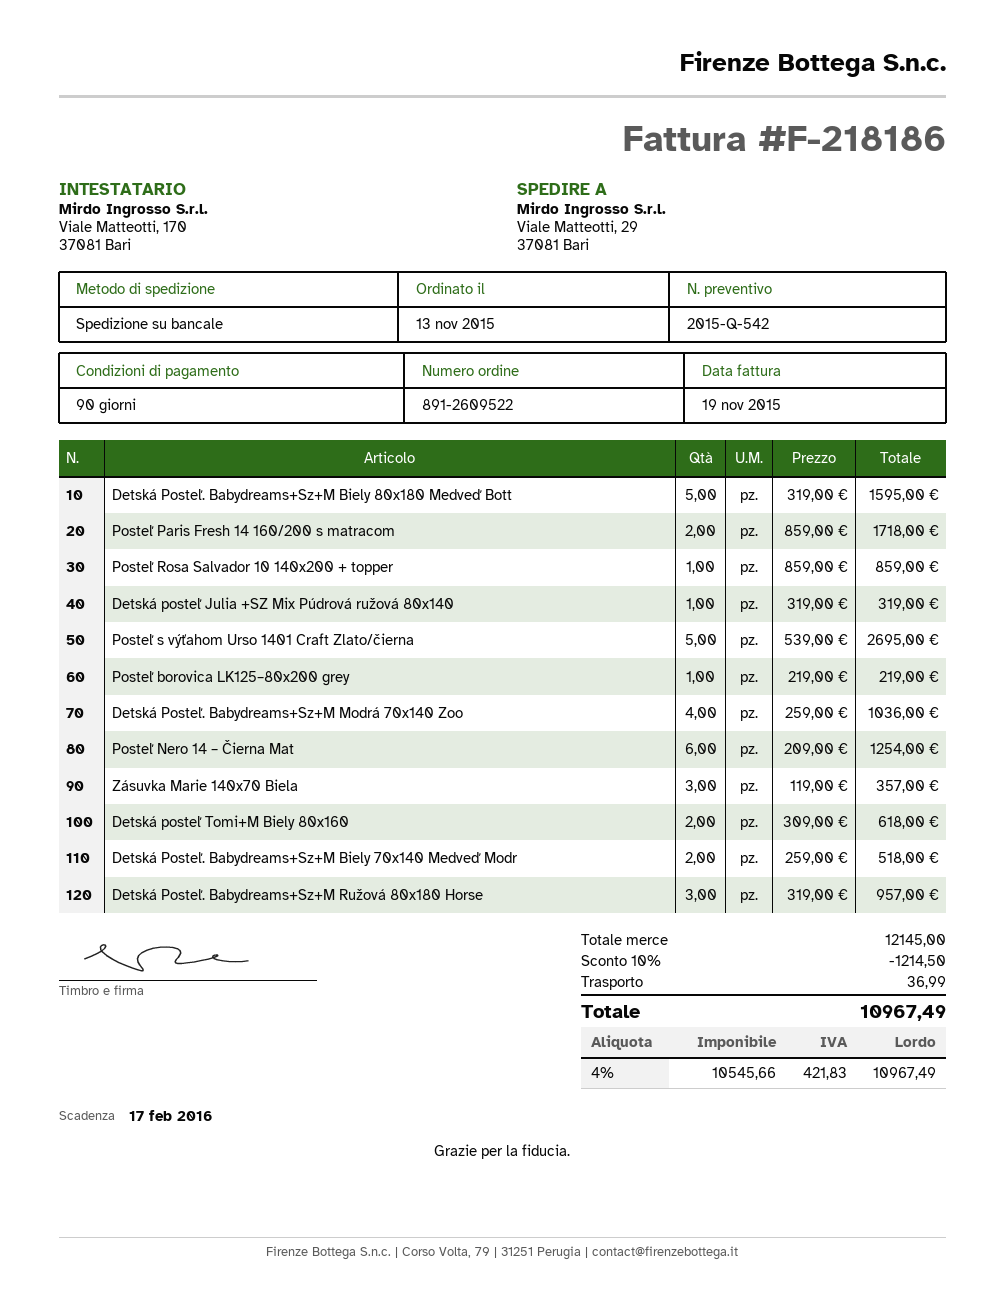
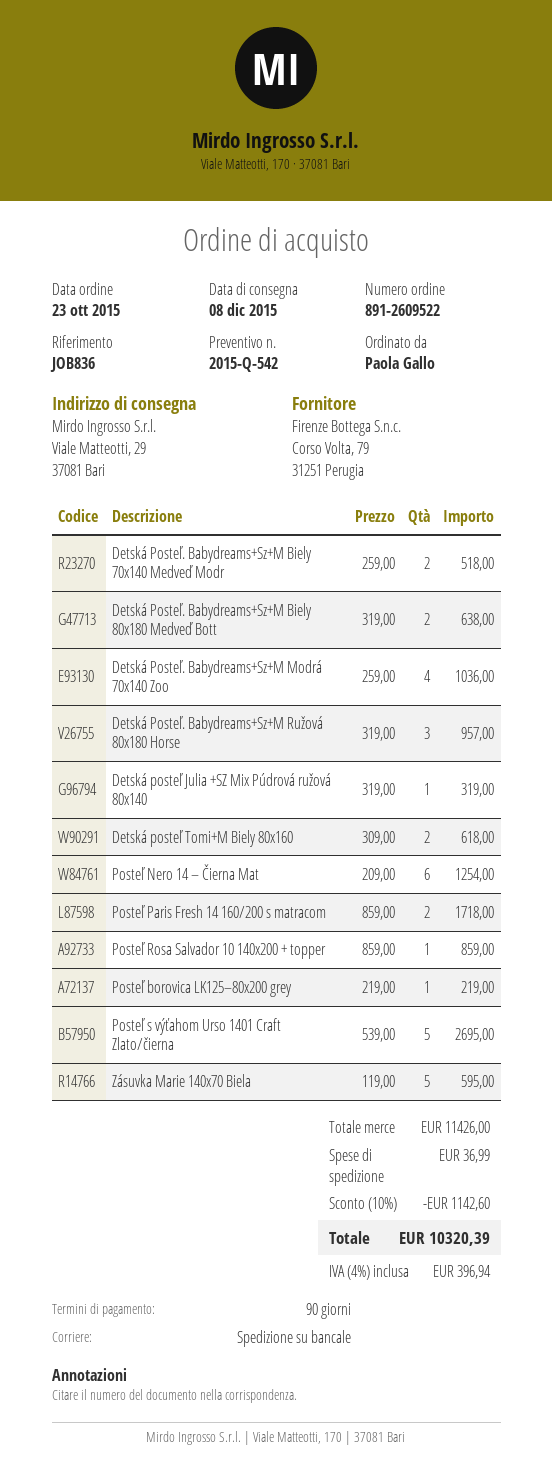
order date: 2015-11-13 -> 2015-10-23
Detská Posteľ. Babydreams+Sz+M Biely 80x180 Medveď Bott: 5 x 319.00 = 1595.00 -> 2 x 319.00 = 638.00
Zásuvka Marie 140x70 Biela: 3 x 119.00 = 357.00 -> 5 x 119.00 = 595.00
subtotal: 12145.00 -> 11426.00
discount: 10% = 1214.50 -> 10% = 1142.60
tax: 4% = 421.83 -> 4% = 396.94
total: 10967.49 -> 10320.39

